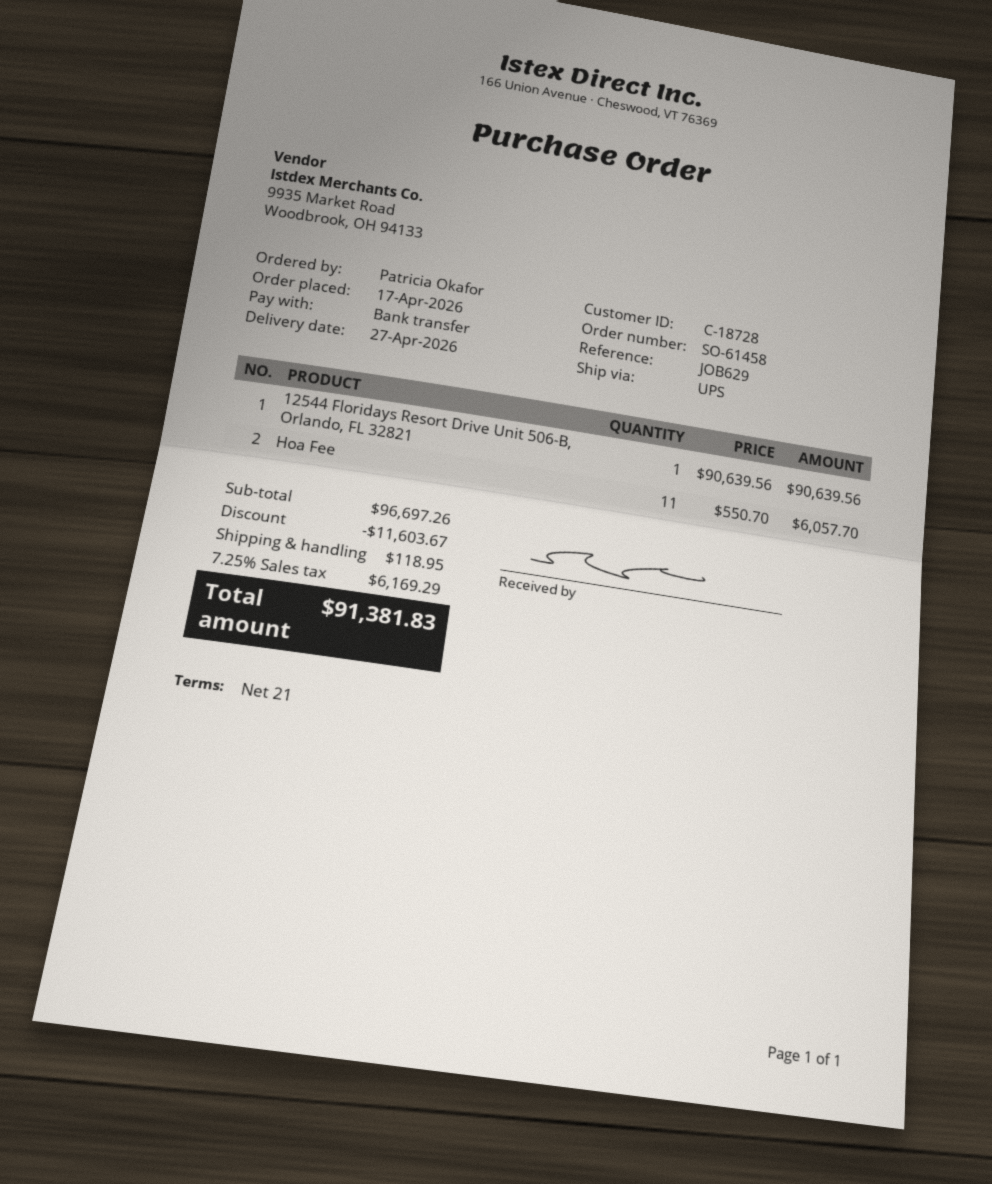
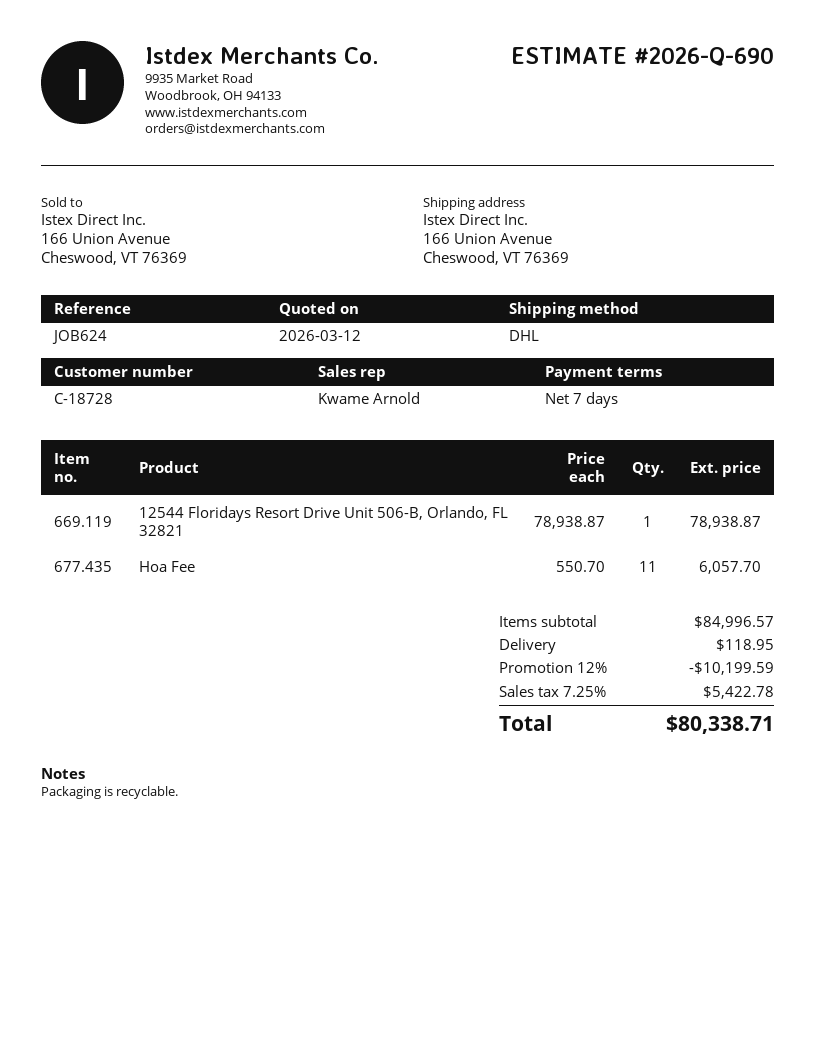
payment terms: 21 days -> 7 days
reference: JOB629 -> JOB624
shipping method: UPS -> DHL
12544 Floridays Resort Drive Unit 506-B, Orlando, FL 32821: 1 x 90639.56 = 90639.56 -> 1 x 78938.87 = 78938.87
subtotal: 96697.26 -> 84996.57
discount: 11603.67 -> 10199.59
tax: 7.25% = 6169.29 -> 7.25% = 5422.78
total: 91381.83 -> 80338.71

